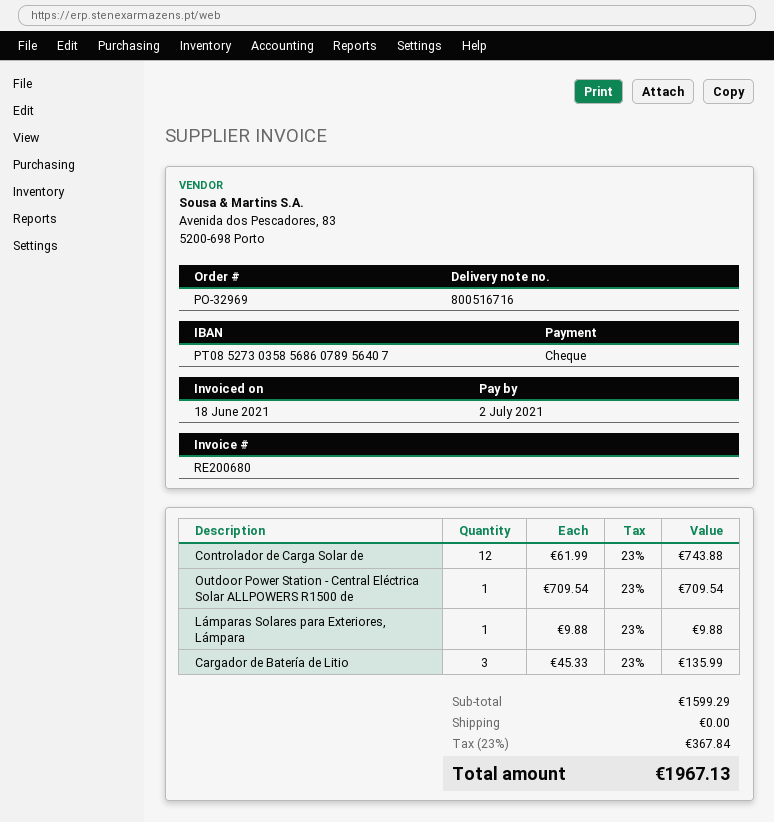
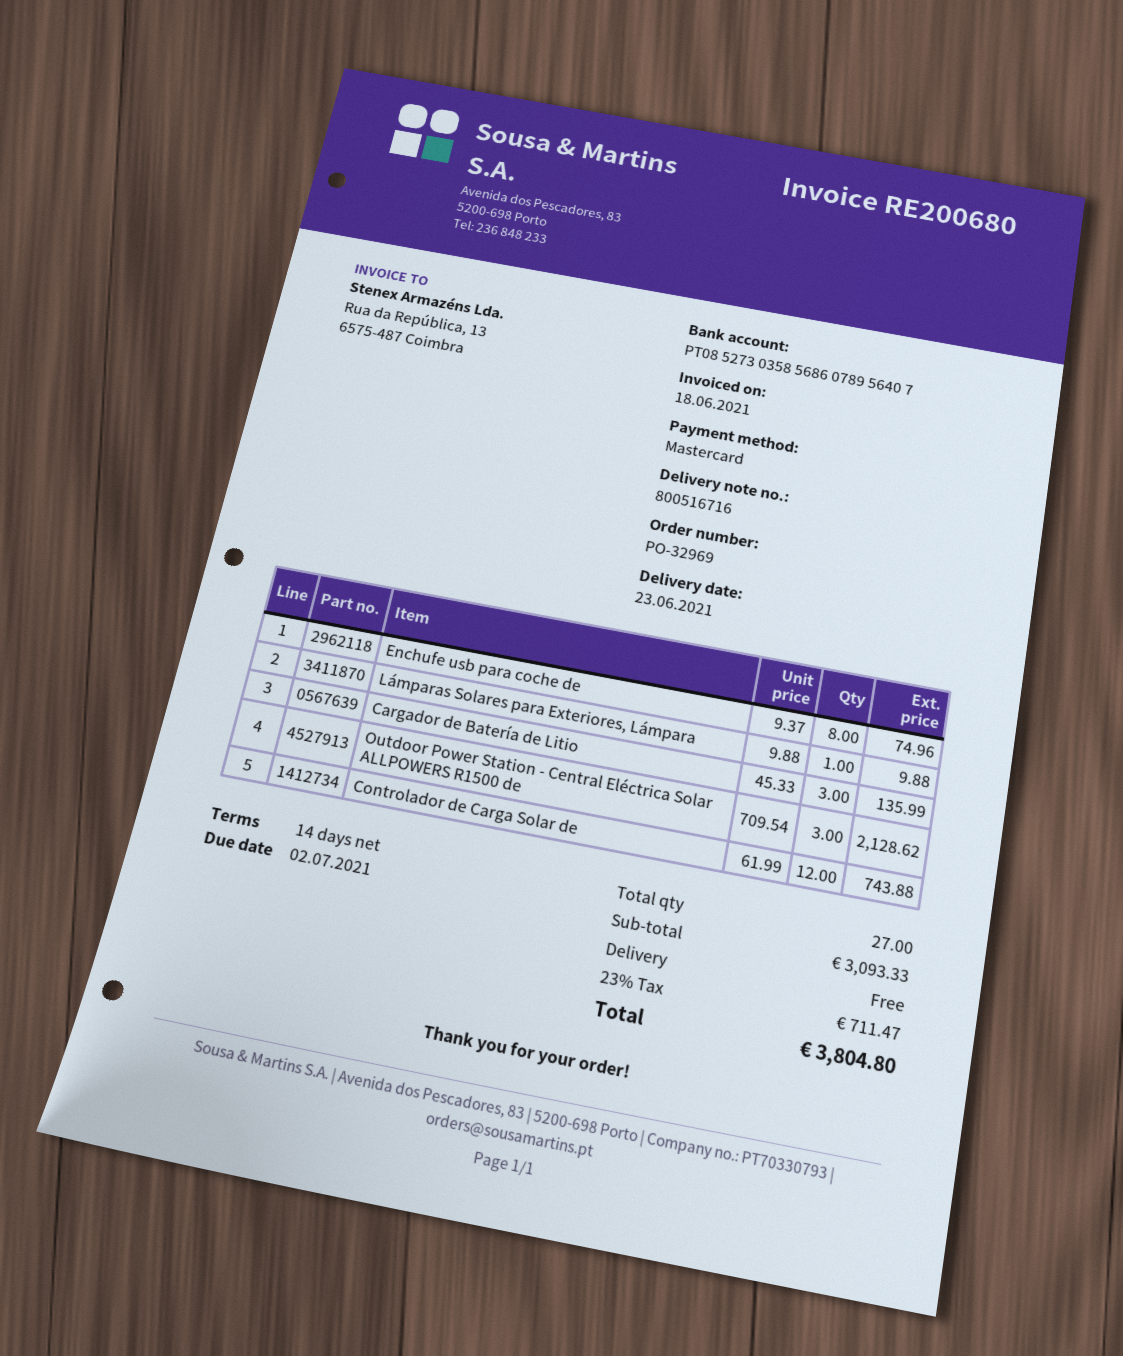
payment method: cheque -> Mastercard
Outdoor Power Station - Central Eléctrica Solar ALLPOWERS R1500 de: 1 x 709.54 = 709.54 -> 3 x 709.54 = 2128.62
Enchufe usb para coche de: none -> 8 x 9.37 = 74.96
subtotal: 1599.29 -> 3093.33
tax: 23% = 367.84 -> 23% = 711.47
total: 1967.13 -> 3804.80

